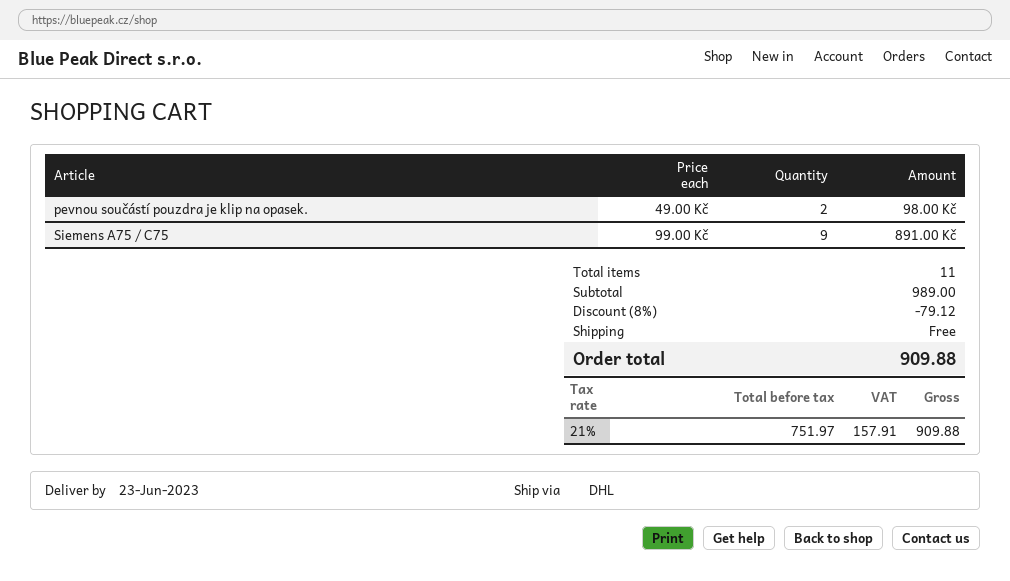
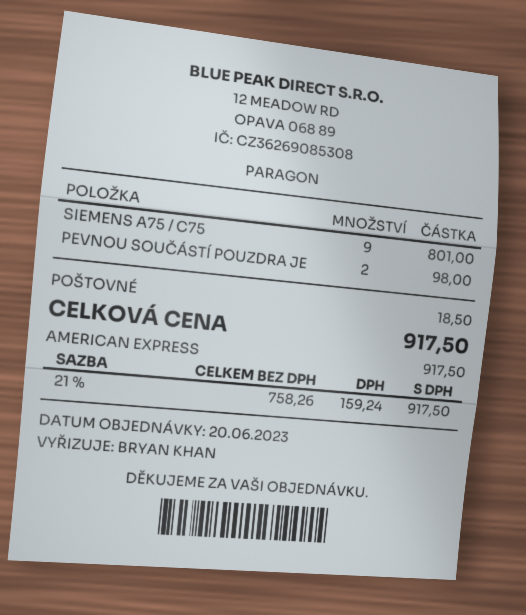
Siemens A75 / C75: 9 for 891.00 -> 9 for 801.00
discount: 8% = 79.12 -> none
shipping: 0.00 -> 18.50
net: 751.97 -> 758.26
tax: 21% = 157.91 -> 21% = 159.24
total: 909.88 -> 917.50

